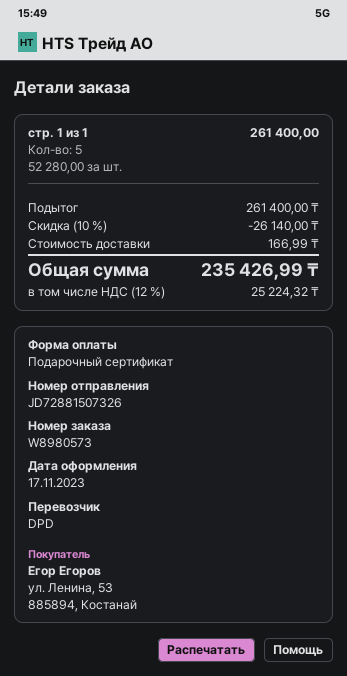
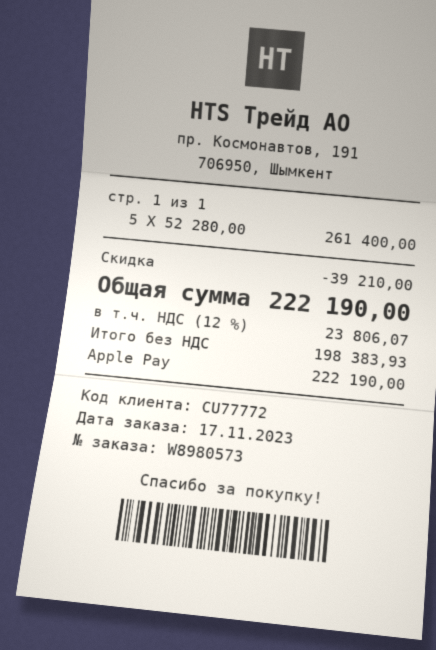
payment method: gift card -> Apple Pay
discount: 26140.00 -> 39210.00
shipping: 166.99 -> none
tax: 12% = 25224.32 -> 12% = 23806.07
total: 235426.99 -> 222190.00

